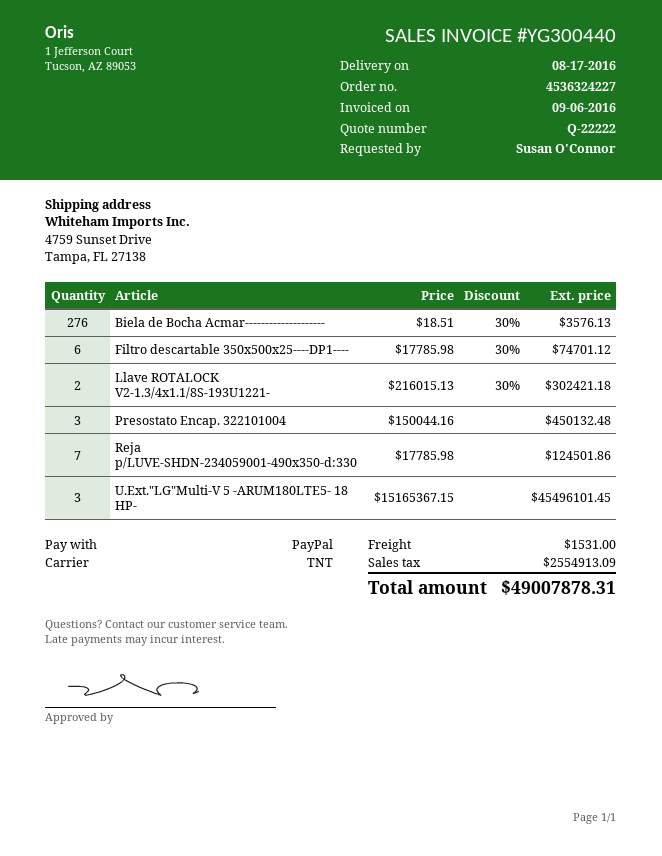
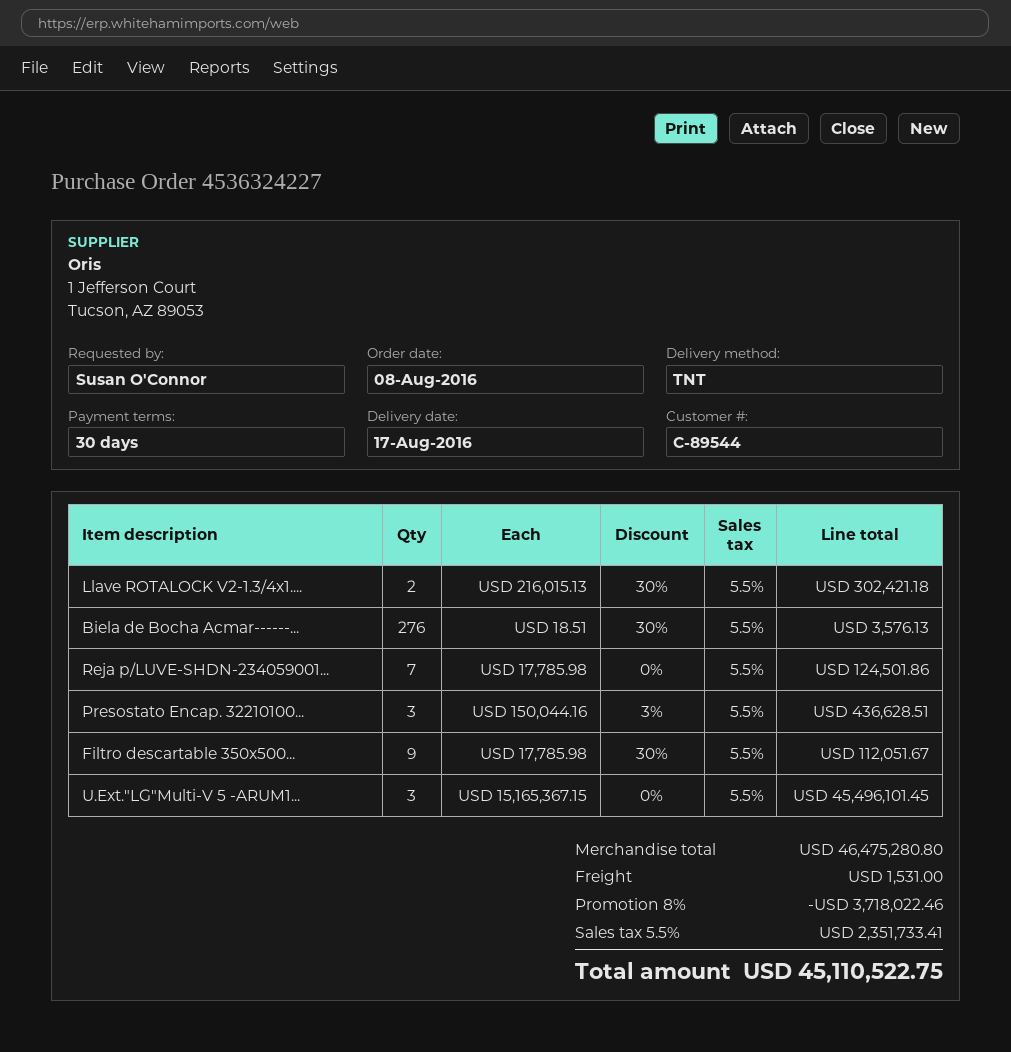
Filtro descartable 350x500x25----DP1----: 6 x 17785.98 - 30% = 74701.12 -> 9 x 17785.98 - 30% = 112051.67
Presostato Encap. 322101004: 3 x 150044.16 = 450132.48 -> 3 x 150044.16 - 3% = 436628.51
discount: none -> 8% = 3718022.46
tax: 2554913.09 -> 2351733.41
total: 49007878.31 -> 45110522.75

